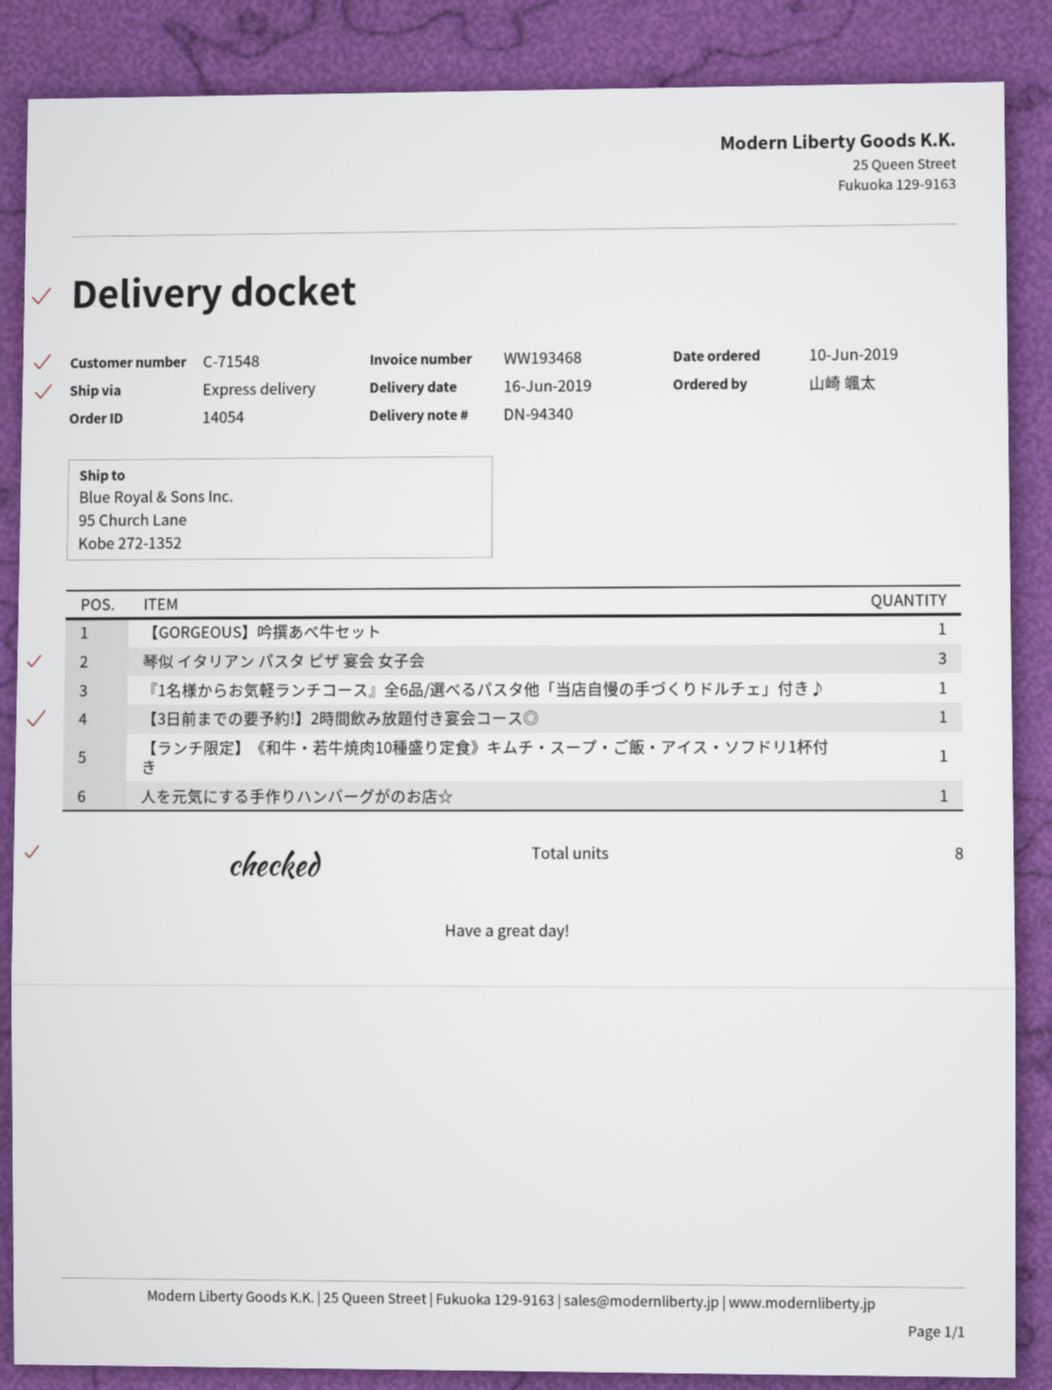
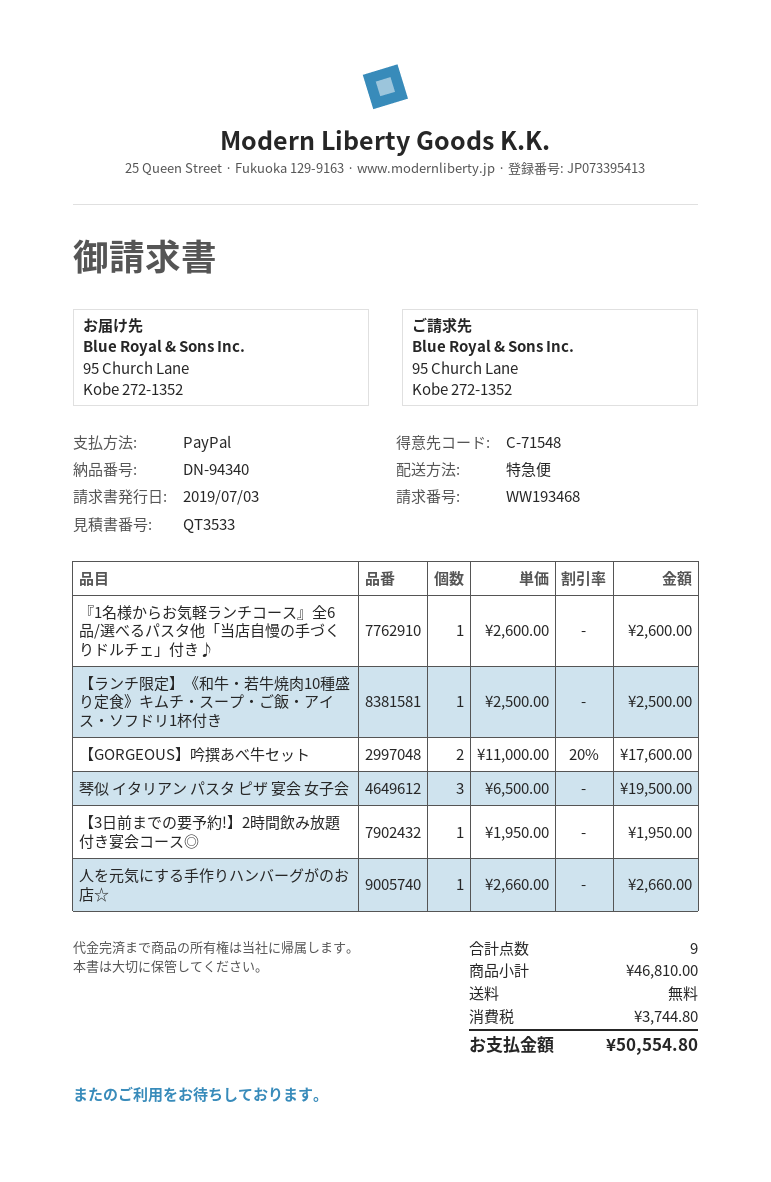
【GORGEOUS】吟撰あべ牛セット: 1 -> 2
total quantity: 8 -> 9

